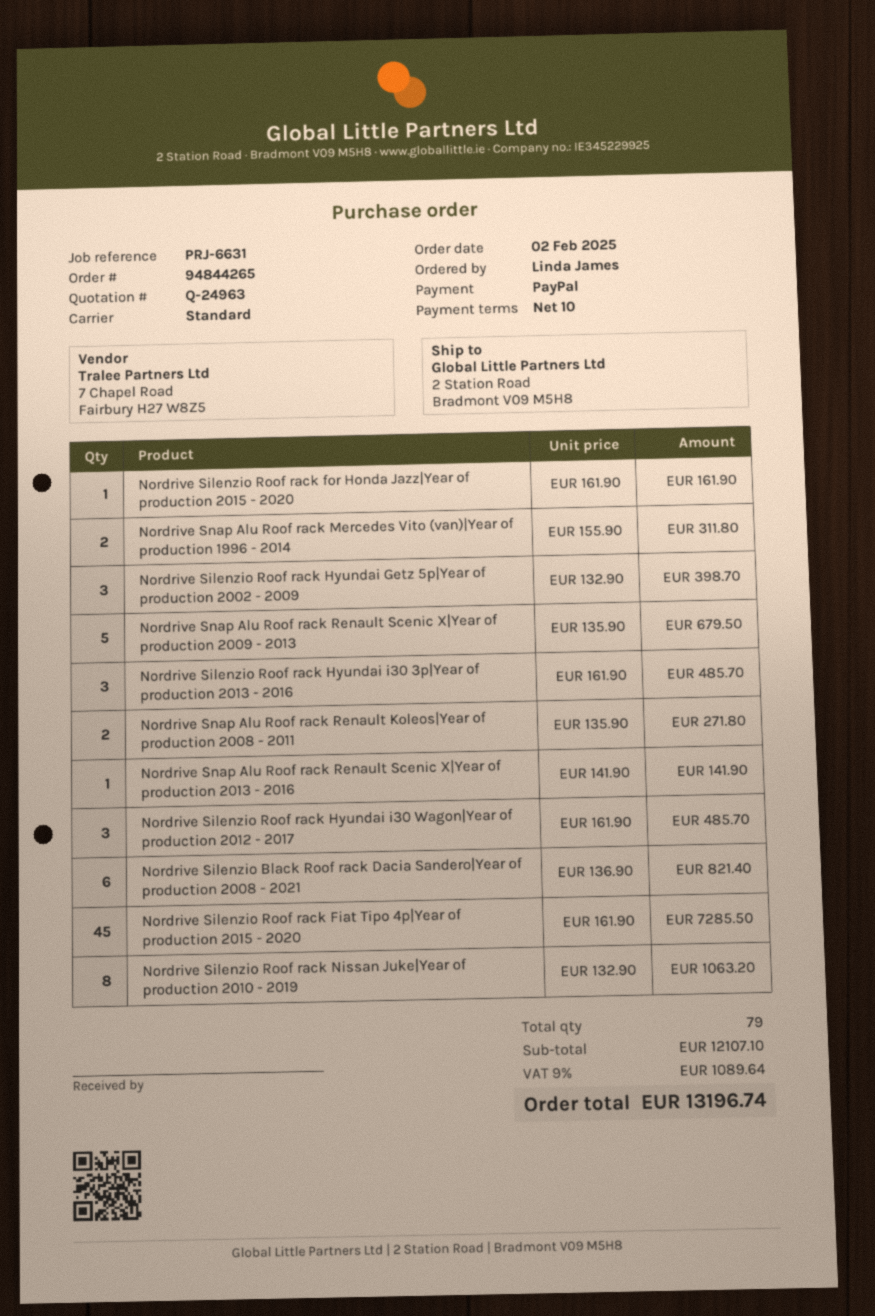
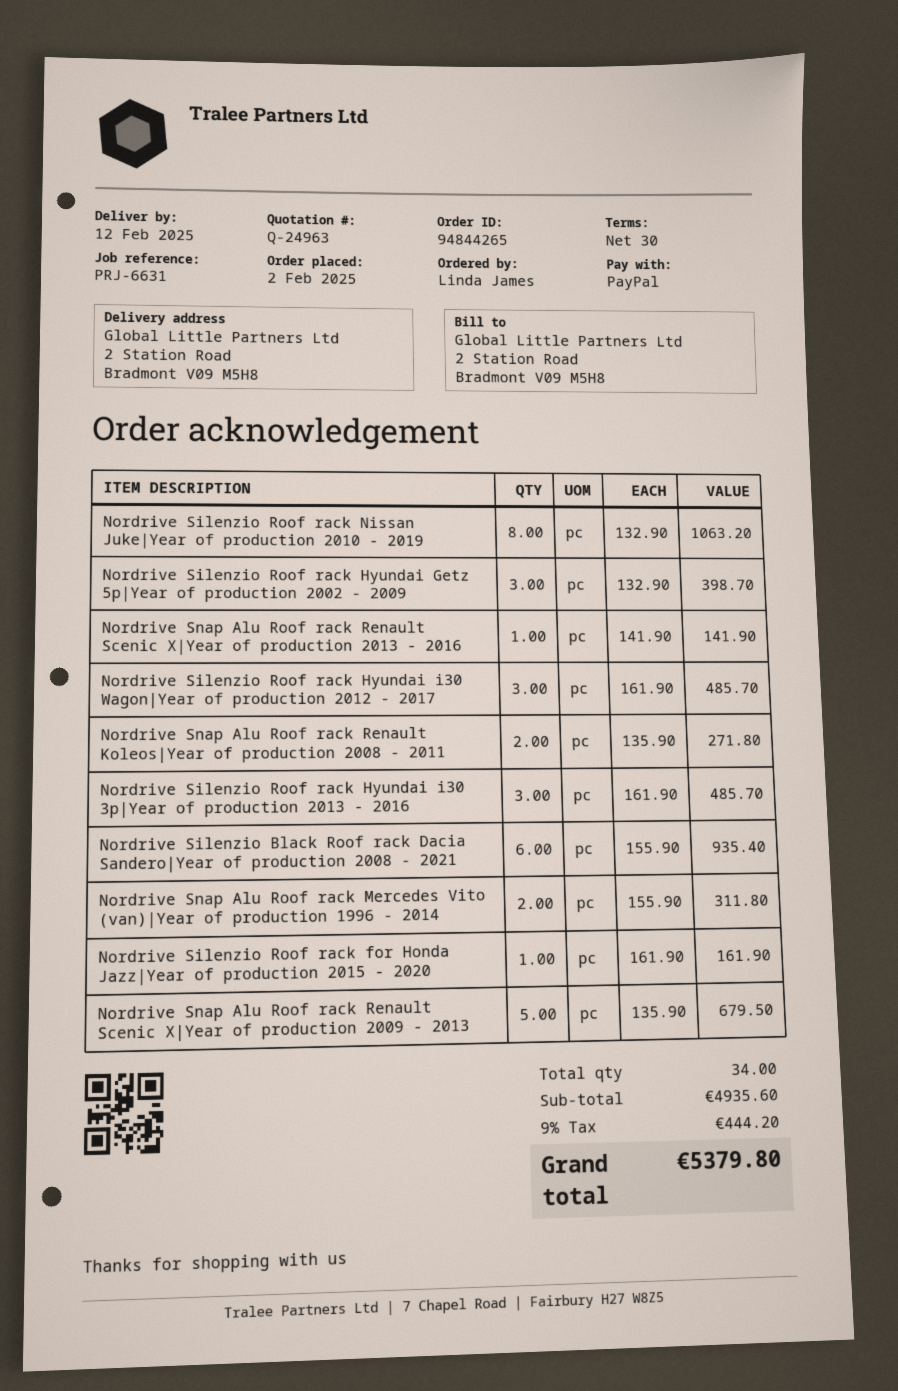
payment terms: 10 days -> 30 days
Nordrive Silenzio Black Roof rack Dacia Sandero|Year of production 2008 - 2021: 6 x 136.90 = 821.40 -> 6 x 155.90 = 935.40
Nordrive Silenzio Roof rack Fiat Tipo 4p|Year of production 2015 - 2020: 45 x 161.90 = 7285.50 -> none
total quantity: 79 -> 34
subtotal: 12107.10 -> 4935.60
tax: 9% = 1089.64 -> 9% = 444.20
total: 13196.74 -> 5379.80

